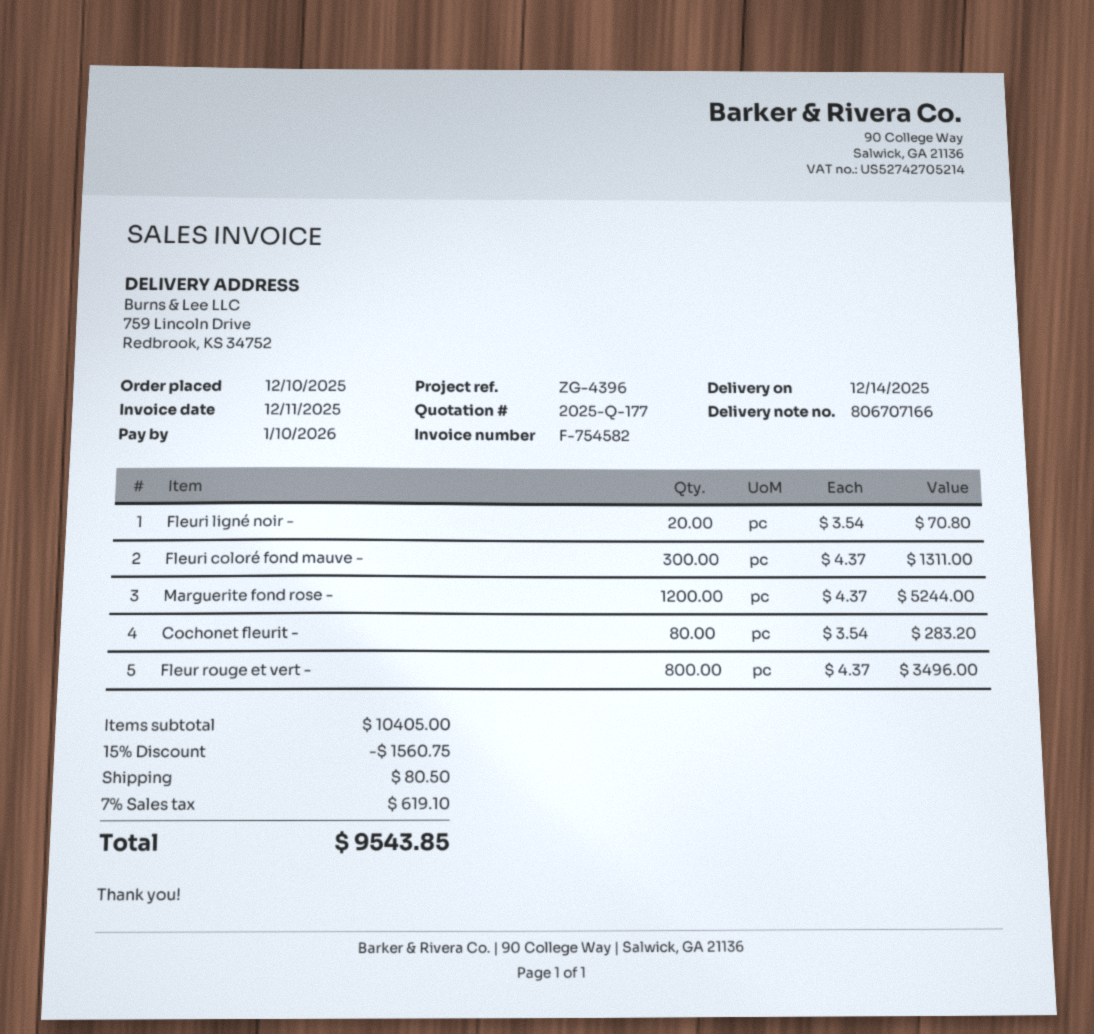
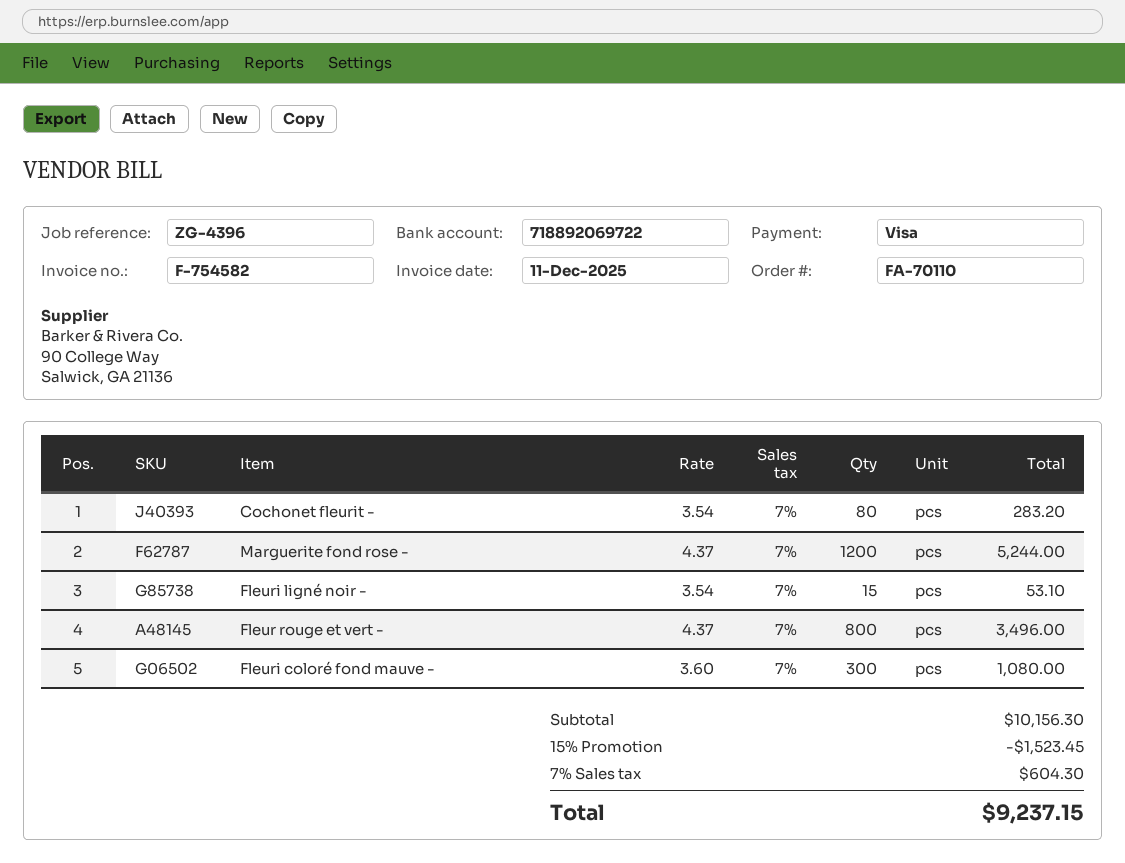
Fleuri ligné noir -: 20 x 3.54 = 70.80 -> 15 x 3.54 = 53.10
Fleuri coloré fond mauve -: 300 x 4.37 = 1311.00 -> 300 x 3.60 = 1080.00
subtotal: 10405.00 -> 10156.30
discount: 15% = 1560.75 -> 15% = 1523.45
shipping: 80.50 -> none
tax: 7% = 619.10 -> 7% = 604.30
total: 9543.85 -> 9237.15

